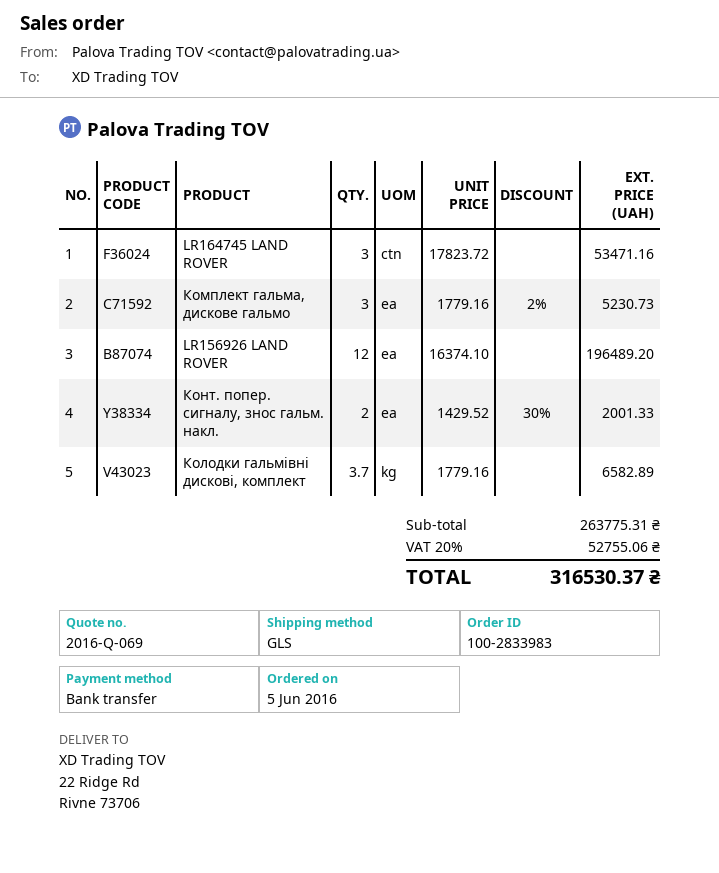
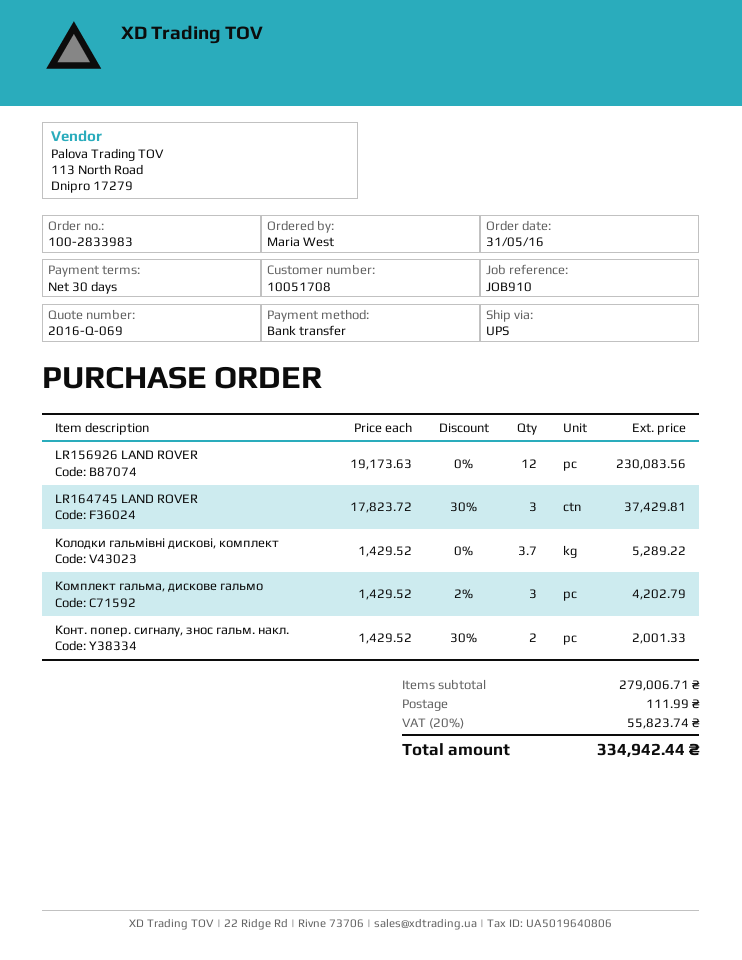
order date: 2016-06-05 -> 2016-05-31
shipping method: GLS -> UPS
LR164745 LAND ROVER: 3 x 17823.72 = 53471.16 -> 3 x 17823.72 - 30% = 37429.81
Комплект гальма, дискове гальмо: 3 x 1779.16 - 2% = 5230.73 -> 3 x 1429.52 - 2% = 4202.79
LR156926 LAND ROVER: 12 x 16374.10 = 196489.20 -> 12 x 19173.63 = 230083.56
Колодки гальмівні дискові, комплект: 3.7 x 1779.16 = 6582.89 -> 3.7 x 1429.52 = 5289.22
subtotal: 263775.31 -> 279006.71
shipping: none -> 111.99
tax: 20% = 52755.06 -> 20% = 55823.74
total: 316530.37 -> 334942.44

